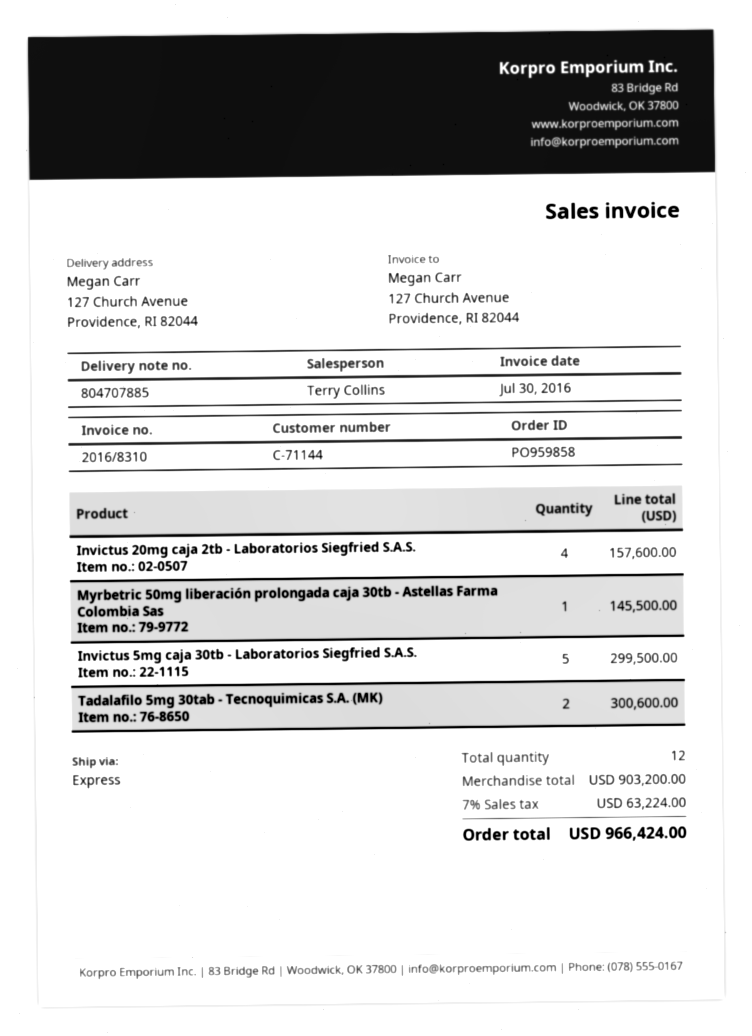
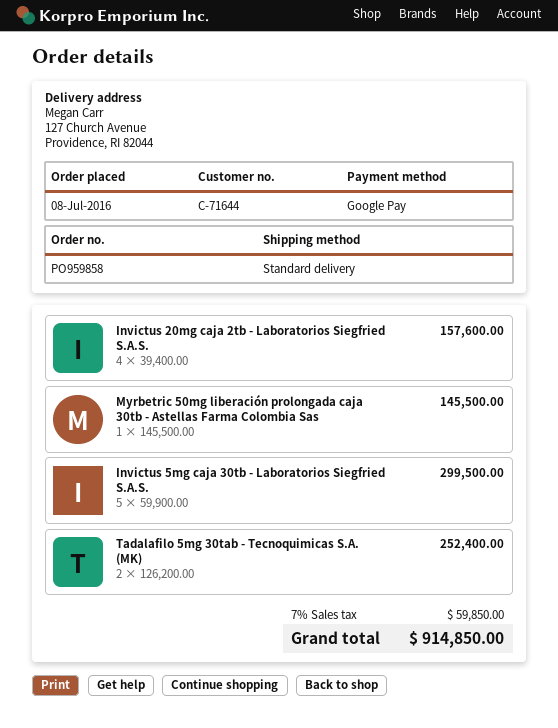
customer number: C-71144 -> C-71644
shipping method: express -> standard
Tadalafilo 5mg 30tab - Tecnoquimicas S.A. (MK): 2 for 300600.00 -> 2 for 252400.00
tax: 7% = 63224.00 -> 7% = 59850.00
total: 966424.00 -> 914850.00

